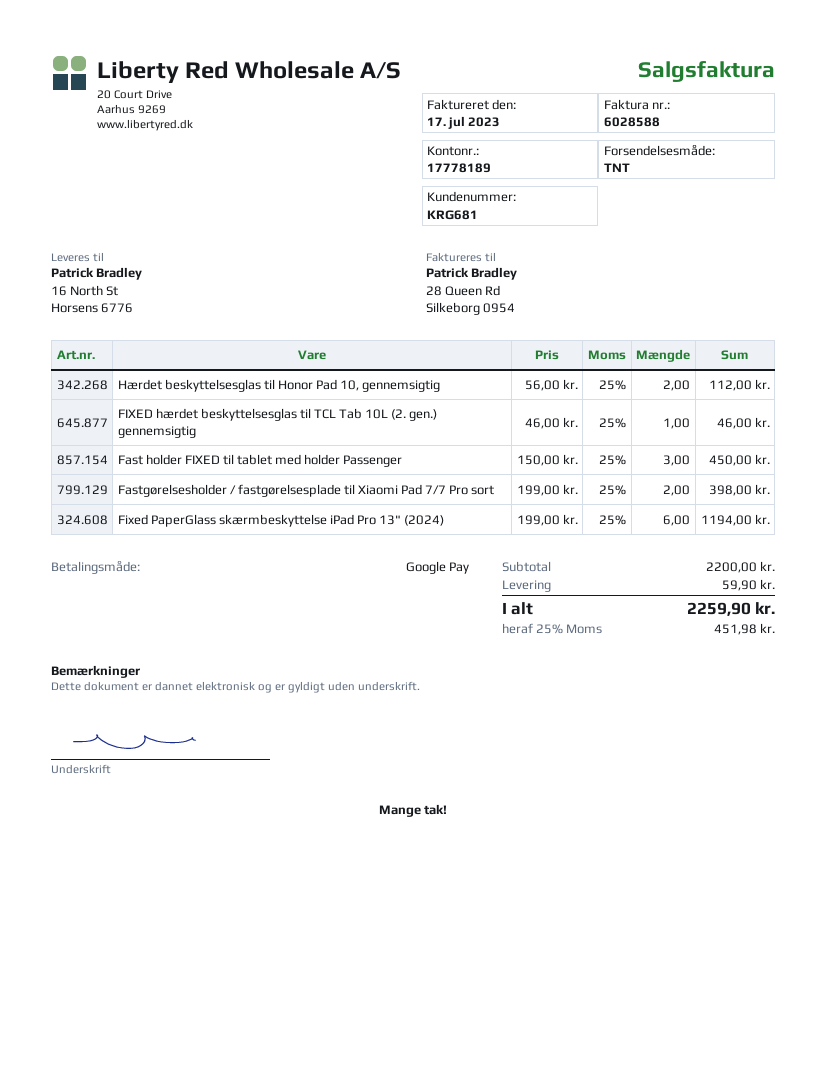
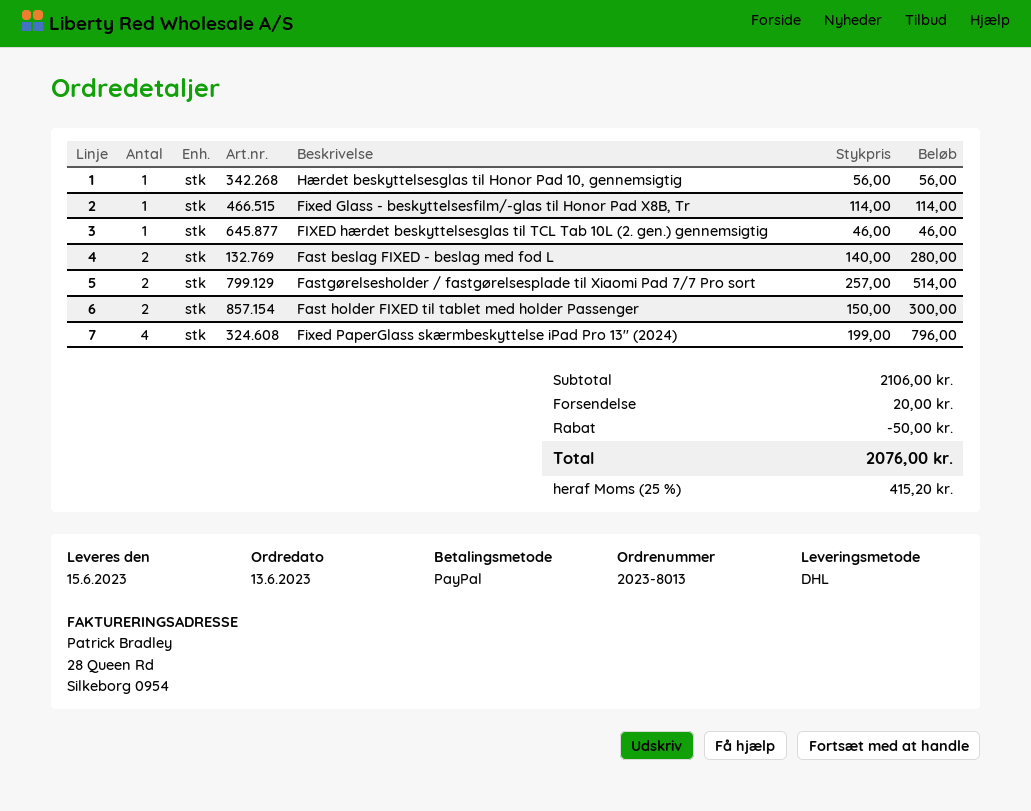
payment method: Google Pay -> PayPal
shipping method: TNT -> DHL
Hærdet beskyttelsesglas til Honor Pad 10, gennemsigtig: 2 x 56.00 = 112.00 -> 1 x 56.00 = 56.00
Fast holder FIXED til tablet med holder Passenger: 3 x 150.00 = 450.00 -> 2 x 150.00 = 300.00
Fastgørelsesholder / fastgørelsesplade til Xiaomi Pad 7/7 Pro sort: 2 x 199.00 = 398.00 -> 2 x 257.00 = 514.00
Fixed PaperGlass skærmbeskyttelse iPad Pro 13" (2024): 6 x 199.00 = 1194.00 -> 4 x 199.00 = 796.00
Fixed Glass - beskyttelsesfilm/-glas til Honor Pad X8B, Tr: none -> 1 x 114.00 = 114.00
Fast beslag FIXED - beslag med fod L: none -> 2 x 140.00 = 280.00
subtotal: 2200.00 -> 2106.00
discount: none -> 50.00
shipping: 59.90 -> 20.00
tax: 25% = 451.98 -> 25% = 415.20
total: 2259.90 -> 2076.00

